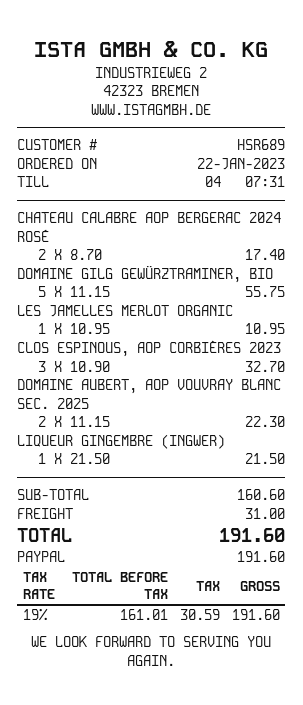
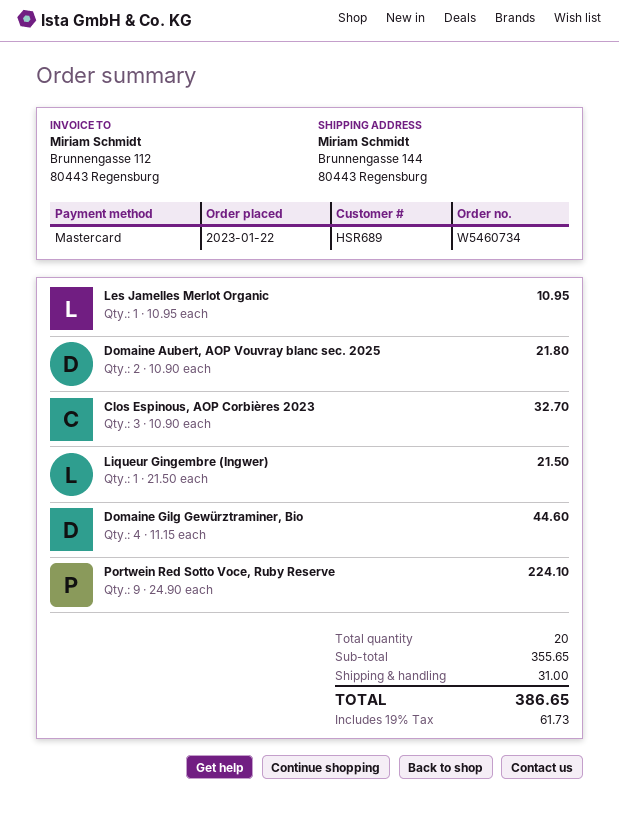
payment method: PayPal -> Mastercard
CHATEAU CALABRE AOP BERGERAC 2024 ROSÉ: 2 x 8.70 = 17.40 -> none
DOMAINE GILG GEWÜRZTRAMINER, BIO: 5 x 11.15 = 55.75 -> 4 x 11.15 = 44.60
DOMAINE AUBERT, AOP VOUVRAY BLANC SEC. 2025: 2 x 11.15 = 22.30 -> 2 x 10.90 = 21.80
Portwein Red Sotto Voce, Ruby Reserve: none -> 9 x 24.90 = 224.10
subtotal: 160.60 -> 355.65
tax: 19% = 30.59 -> 19% = 61.73
total: 191.60 -> 386.65

